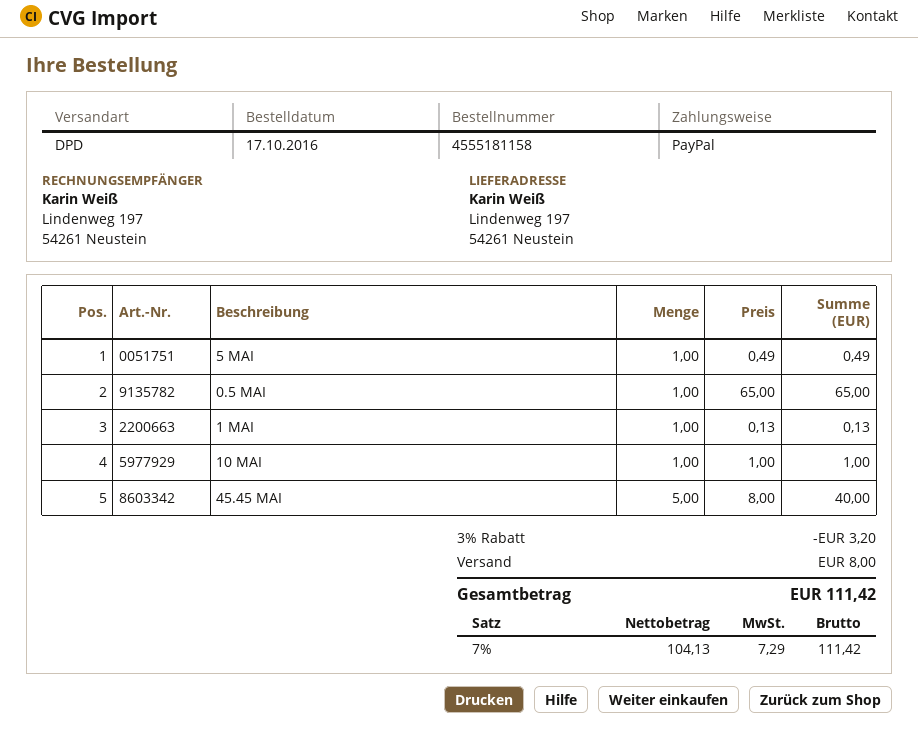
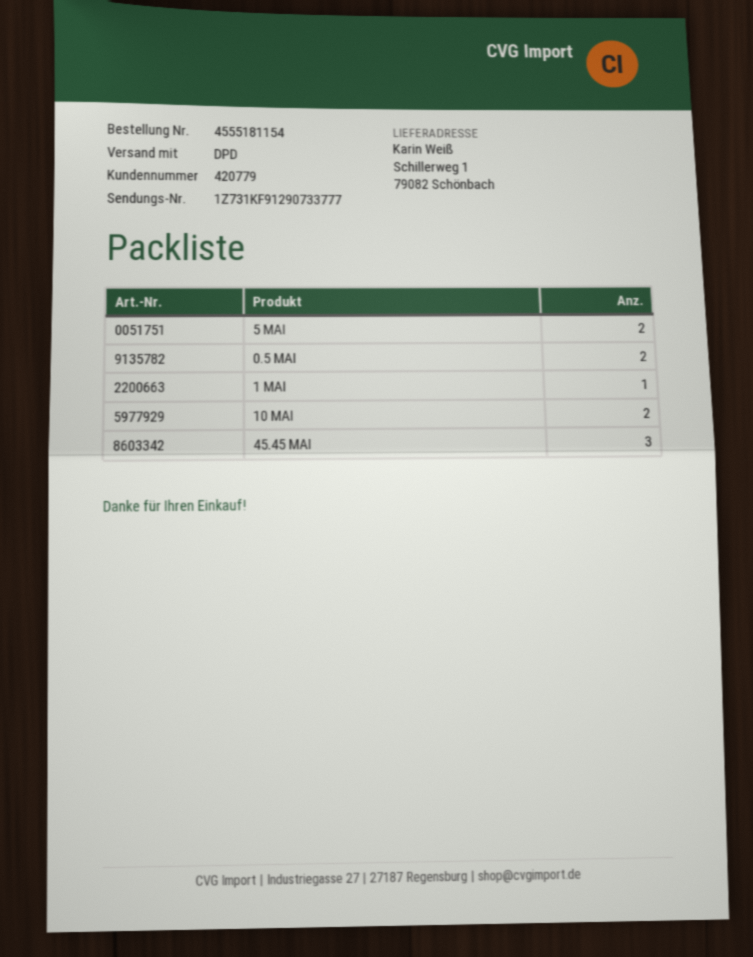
order number: 4555181158 -> 4555181154
ship to: Lindenweg 197, 54261 Neustein -> Schillerweg 1, 79082 Schönbach
5 MAI: 1 -> 2
0.5 MAI: 1 -> 2
10 MAI: 1 -> 2
45.45 MAI: 5 -> 3

